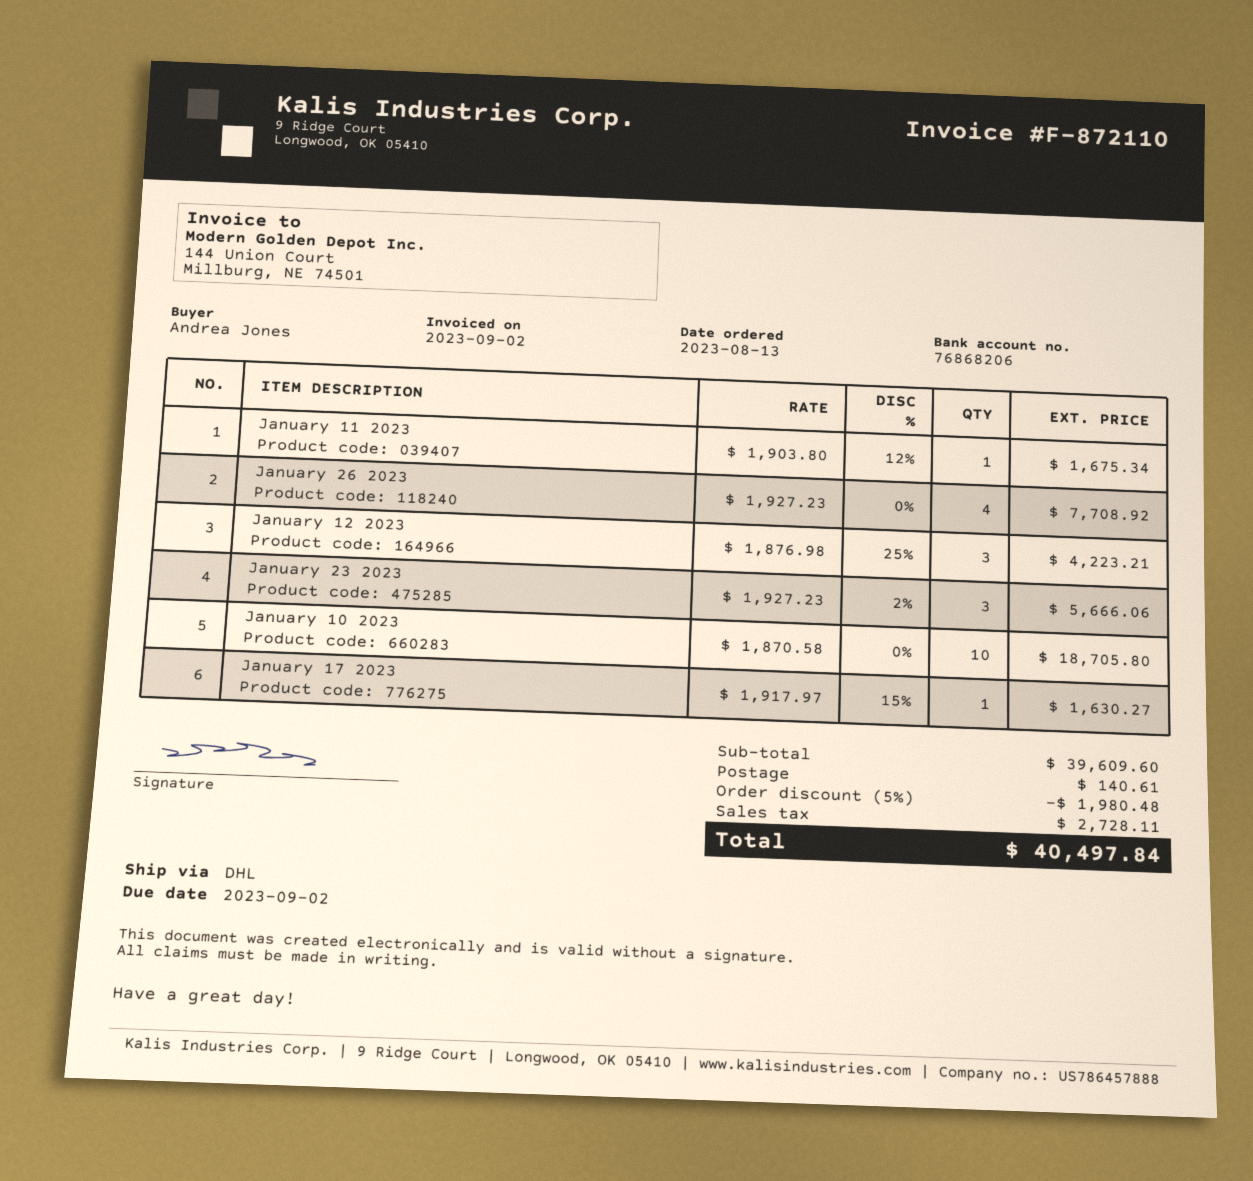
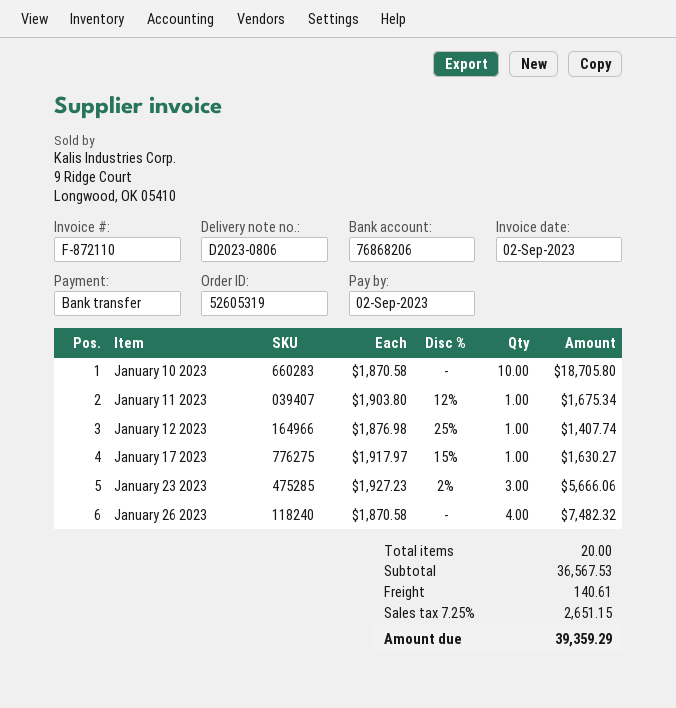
January 26 2023: 4 x 1927.23 = 7708.92 -> 4 x 1870.58 = 7482.32
January 12 2023: 3 x 1876.98 - 25% = 4223.21 -> 1 x 1876.98 - 25% = 1407.74
subtotal: 39609.60 -> 36567.53
discount: 5% = 1980.48 -> none
tax: 2728.11 -> 2651.15
total: 40497.84 -> 39359.29

